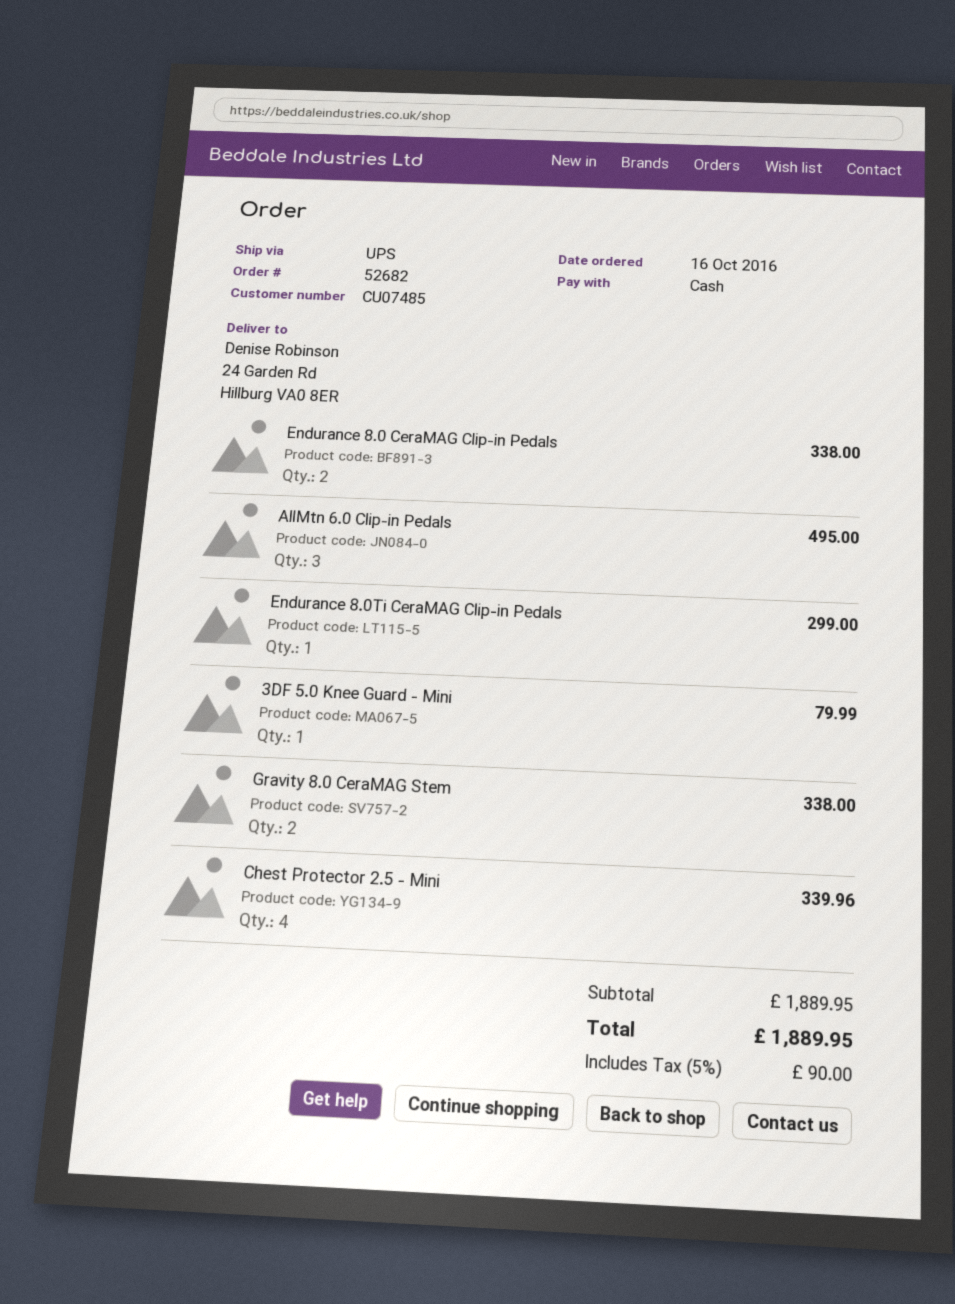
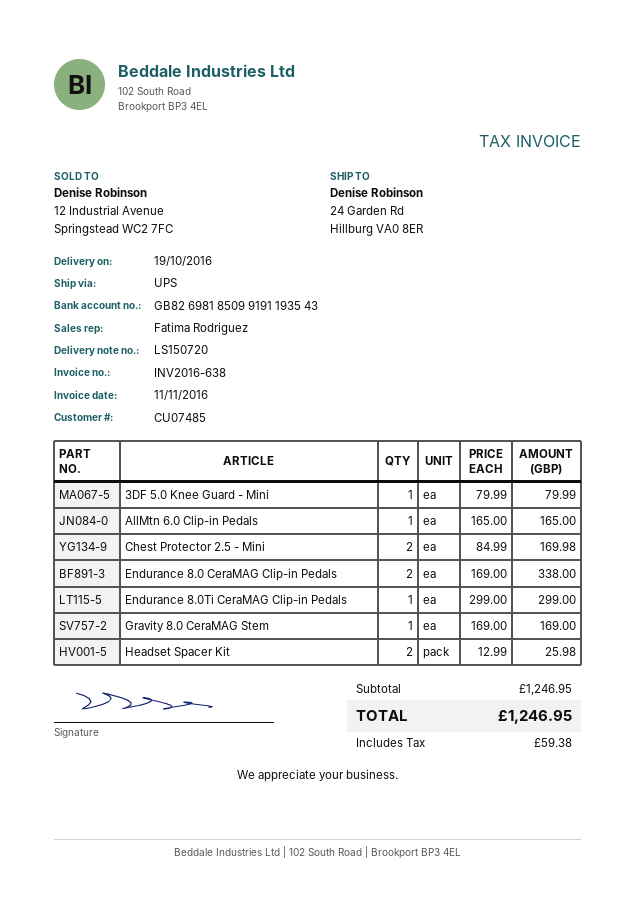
AllMtn 6.0 Clip-in Pedals: 3 for 495.00 -> 1 for 165.00
Gravity 8.0 CeraMAG Stem: 2 for 338.00 -> 1 for 169.00
Chest Protector 2.5 - Mini: 4 for 339.96 -> 2 for 169.98
Headset Spacer Kit: none -> 2 for 25.98
subtotal: 1889.95 -> 1246.95
tax: 90.00 -> 59.38
total: 1889.95 -> 1246.95

